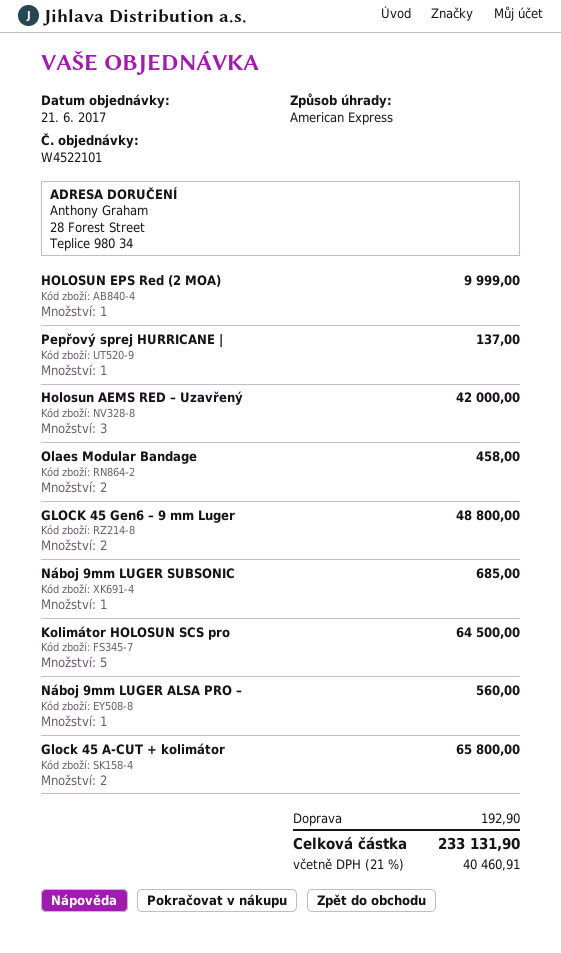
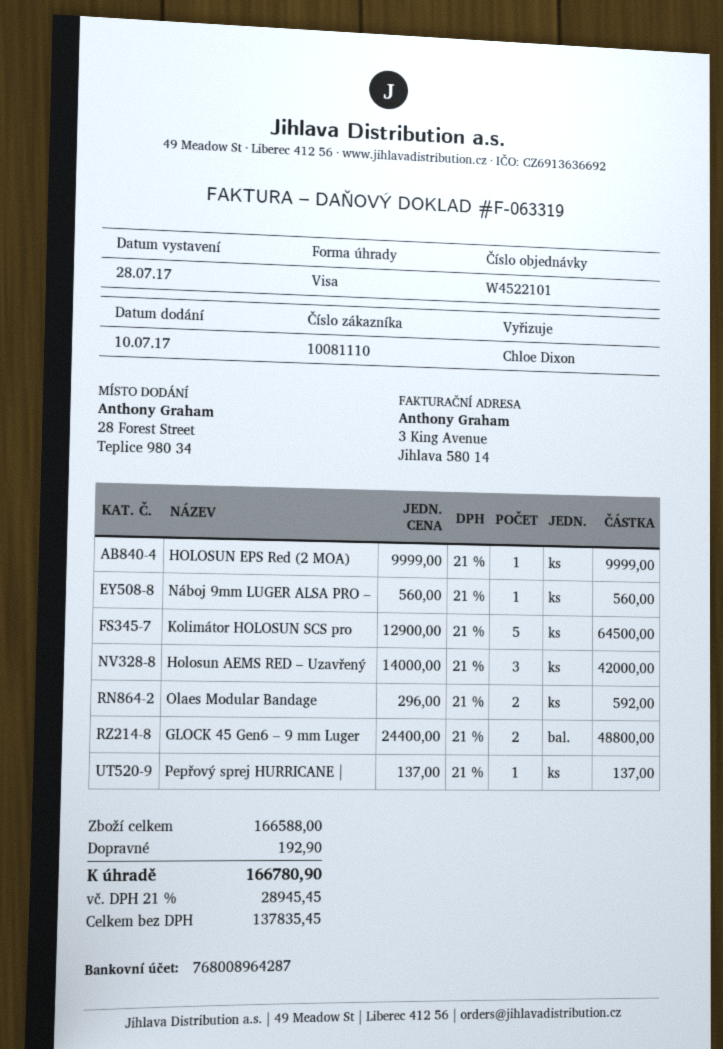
payment method: American Express -> Visa
Olaes Modular Bandage: 2 for 458.00 -> 2 for 592.00
Náboj 9mm LUGER SUBSONIC: 1 for 685.00 -> none
Glock 45 A-CUT + kolimátor: 2 for 65800.00 -> none
tax: 21% = 40460.91 -> 21% = 28945.45
total: 233131.90 -> 166780.90

